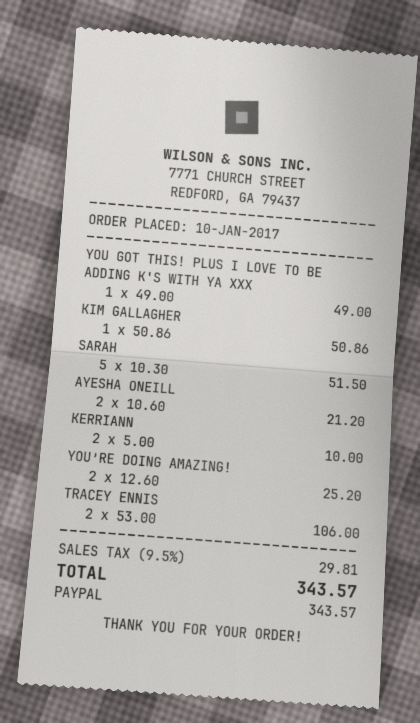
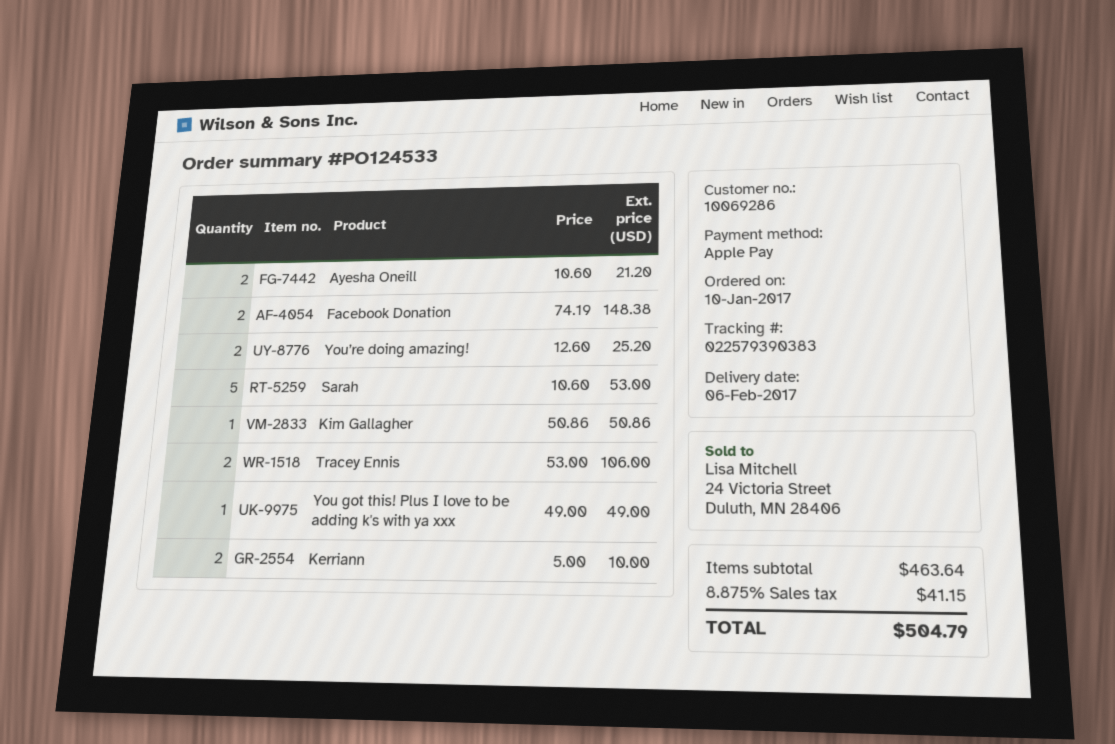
payment method: PayPal -> Apple Pay
SARAH: 5 x 10.30 = 51.50 -> 5 x 10.60 = 53.00
Facebook Donation: none -> 2 x 74.19 = 148.38
tax: 9.5% = 29.81 -> 8.875% = 41.15
total: 343.57 -> 504.79

